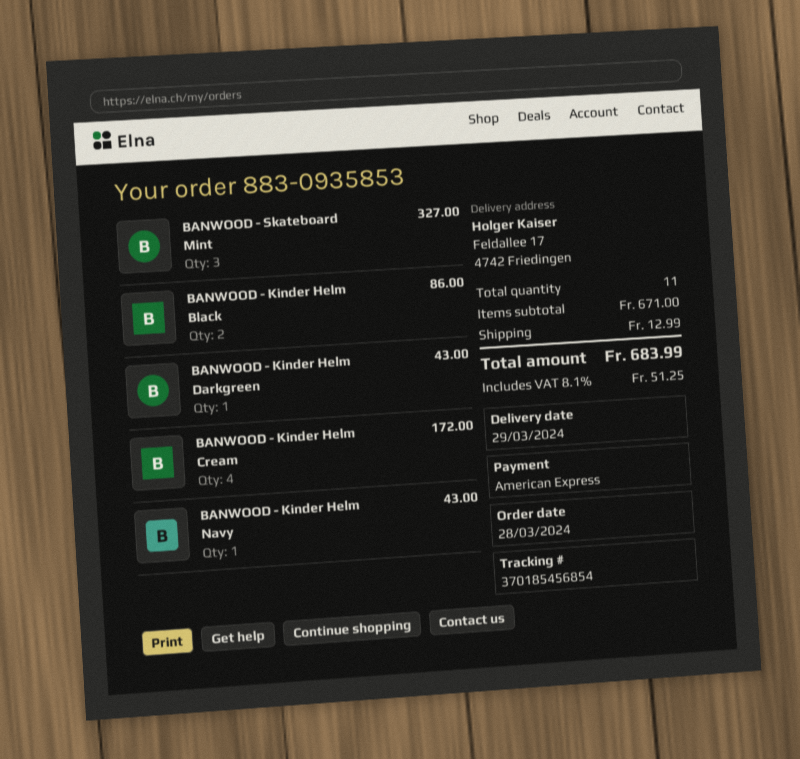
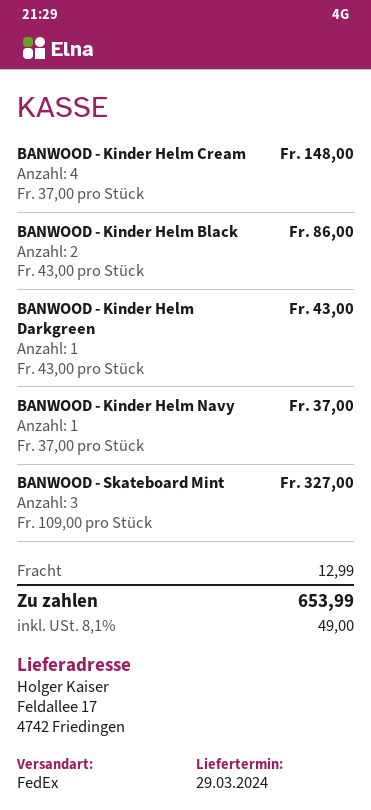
BANWOOD - Kinder Helm Cream: 4 for 172.00 -> 4 for 148.00
BANWOOD - Kinder Helm Navy: 1 for 43.00 -> 1 for 37.00
tax: 8.1% = 51.25 -> 8.1% = 49.00
total: 683.99 -> 653.99

